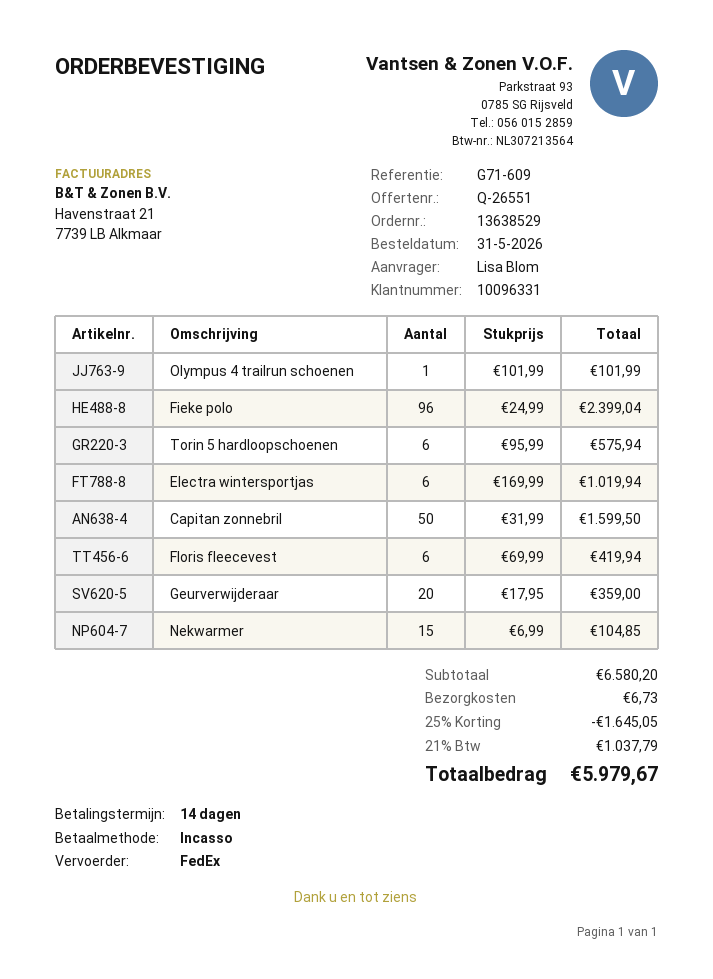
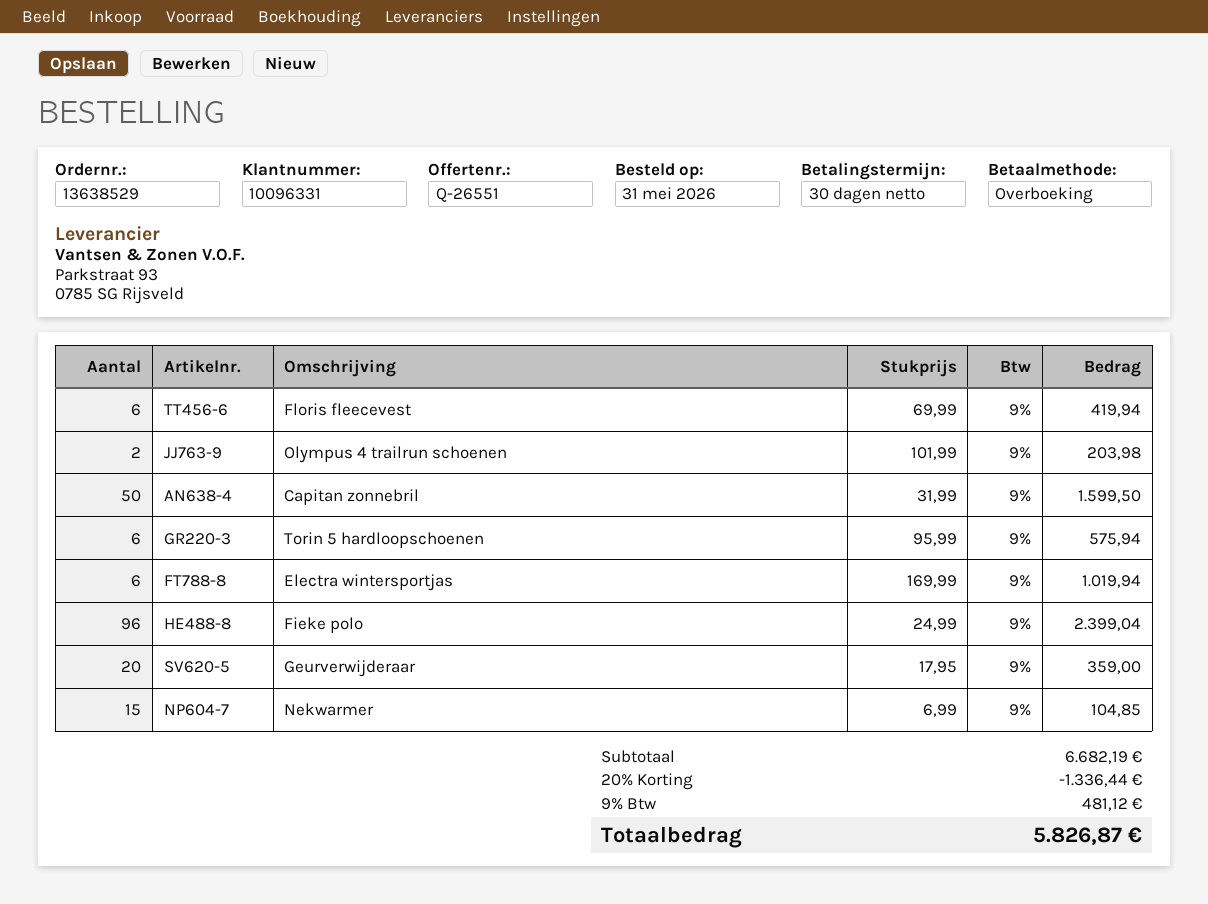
payment terms: 14 days -> 30 days
payment method: direct debit -> bank transfer
Olympus 4 trailrun schoenen: 1 x 101.99 = 101.99 -> 2 x 101.99 = 203.98
subtotal: 6580.20 -> 6682.19
discount: 25% = 1645.05 -> 20% = 1336.44
shipping: 6.73 -> none
tax: 21% = 1037.79 -> 9% = 481.12
total: 5979.67 -> 5826.87

